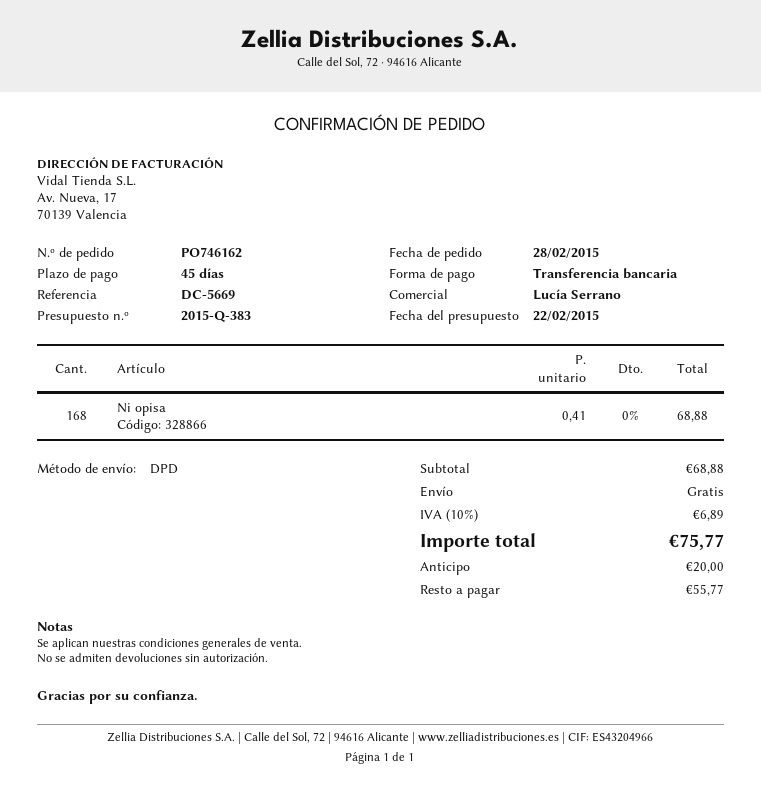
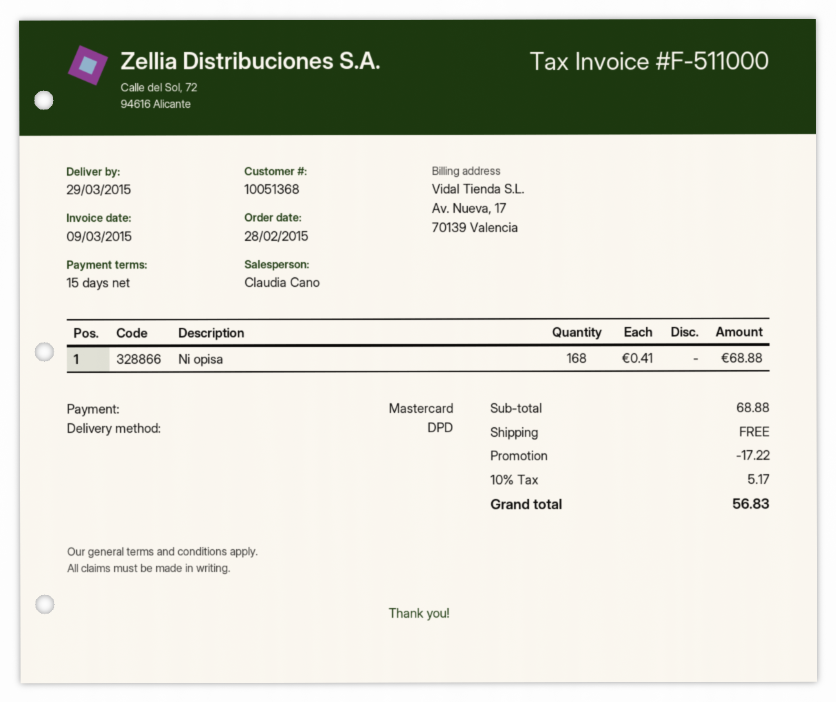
payment terms: 45 days -> 15 days
sales rep: Lucía Serrano -> Claudia Cano
payment method: bank transfer -> Mastercard
discount: none -> 17.22
tax: 10% = 6.89 -> 10% = 5.17
total: 75.77 -> 56.83

